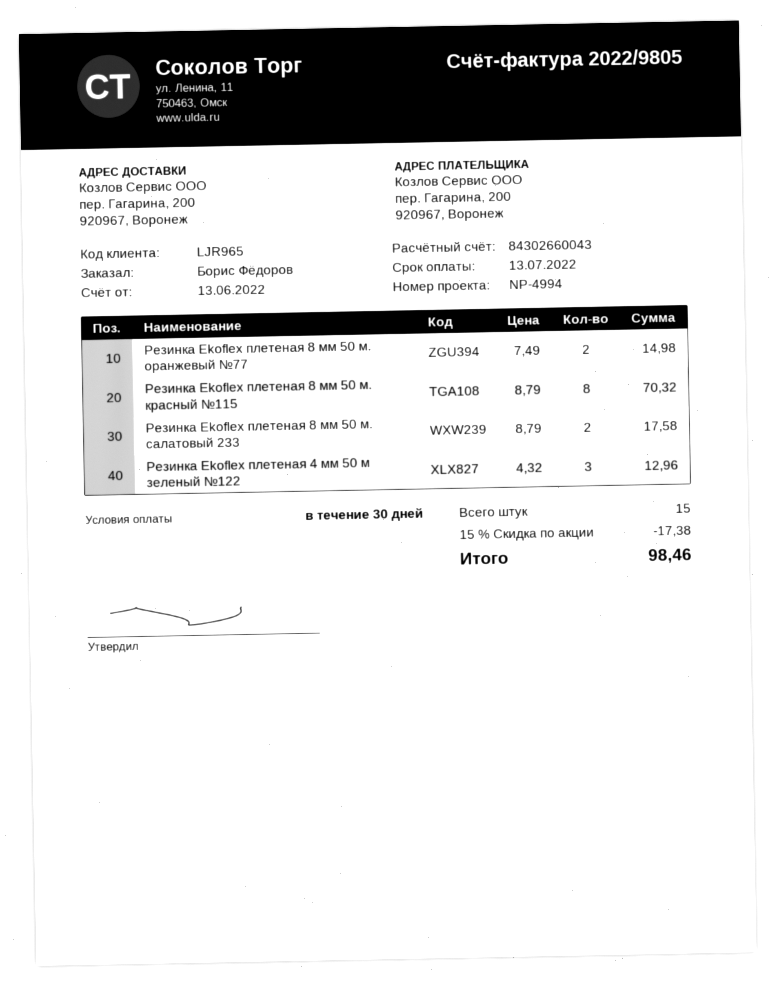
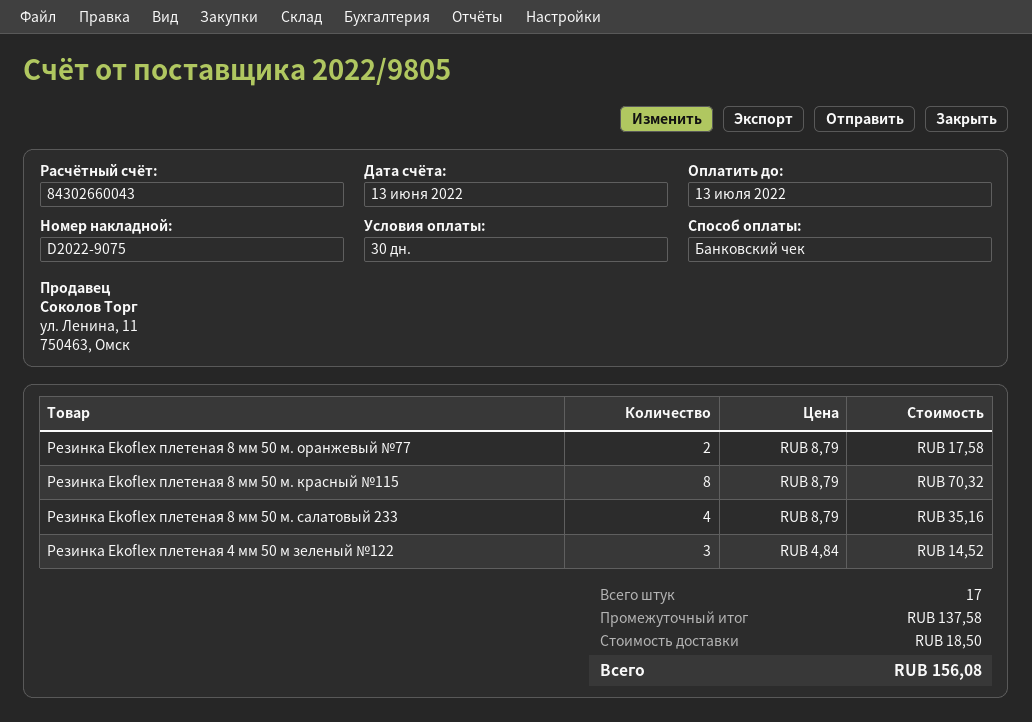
Резинка Ekoflex плетеная 8 мм 50 м. оранжевый №77: 2 x 7.49 = 14.98 -> 2 x 8.79 = 17.58
Резинка Ekoflex плетеная 8 мм 50 м. салатовый 233: 2 x 8.79 = 17.58 -> 4 x 8.79 = 35.16
Резинка Ekoflex плетеная 4 мм 50 м зеленый №122: 3 x 4.32 = 12.96 -> 3 x 4.84 = 14.52
total quantity: 15 -> 17
discount: 15% = 17.38 -> none
shipping: none -> 18.50
total: 98.46 -> 156.08

